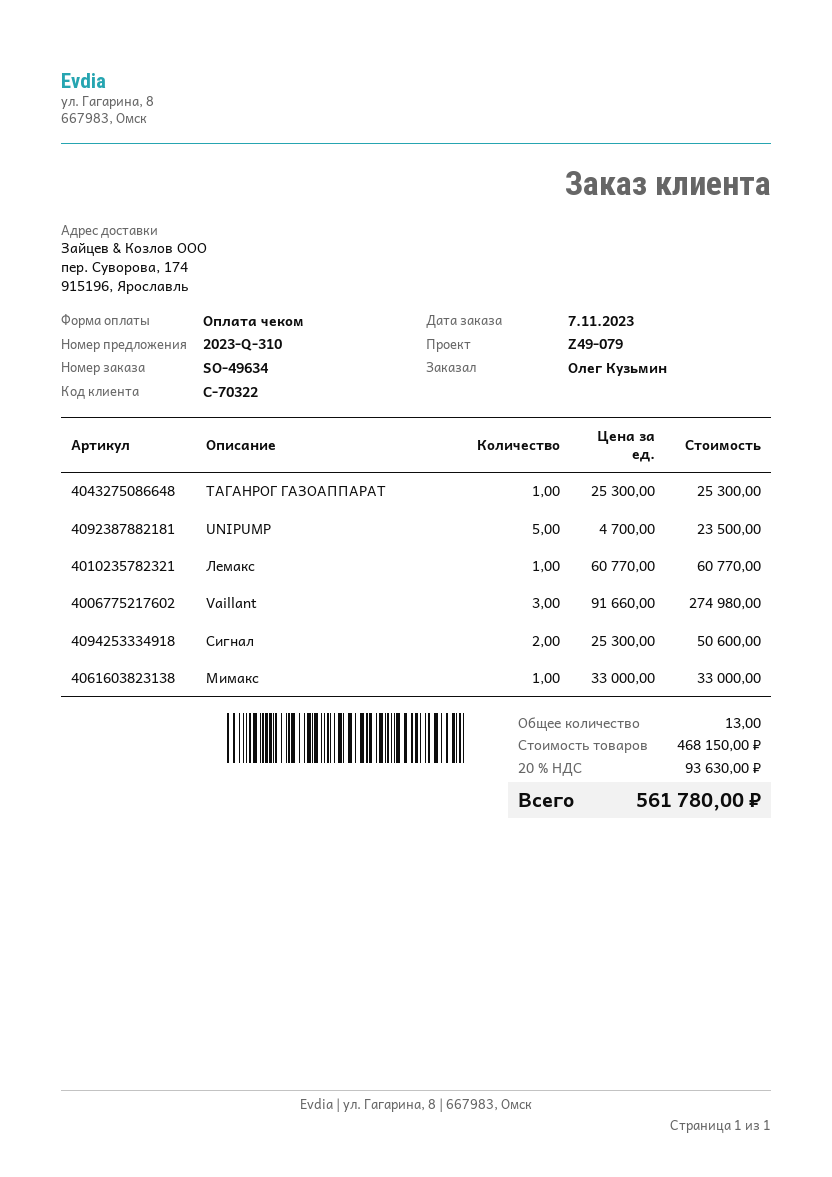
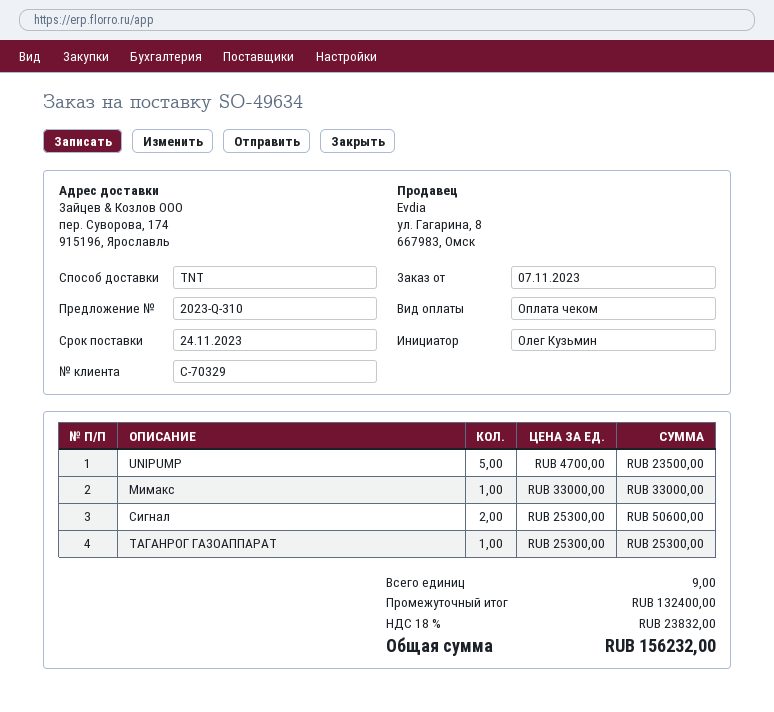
customer number: C-70322 -> C-70329
Лемакс: 1 x 60770.00 = 60770.00 -> none
Vaillant: 3 x 91660.00 = 274980.00 -> none
total quantity: 13 -> 9
subtotal: 468150.00 -> 132400.00
tax: 20% = 93630.00 -> 18% = 23832.00
total: 561780.00 -> 156232.00

